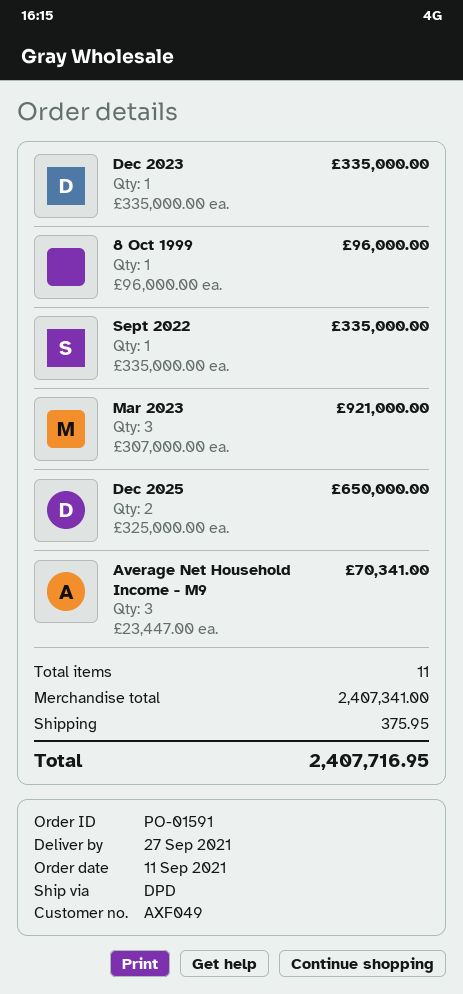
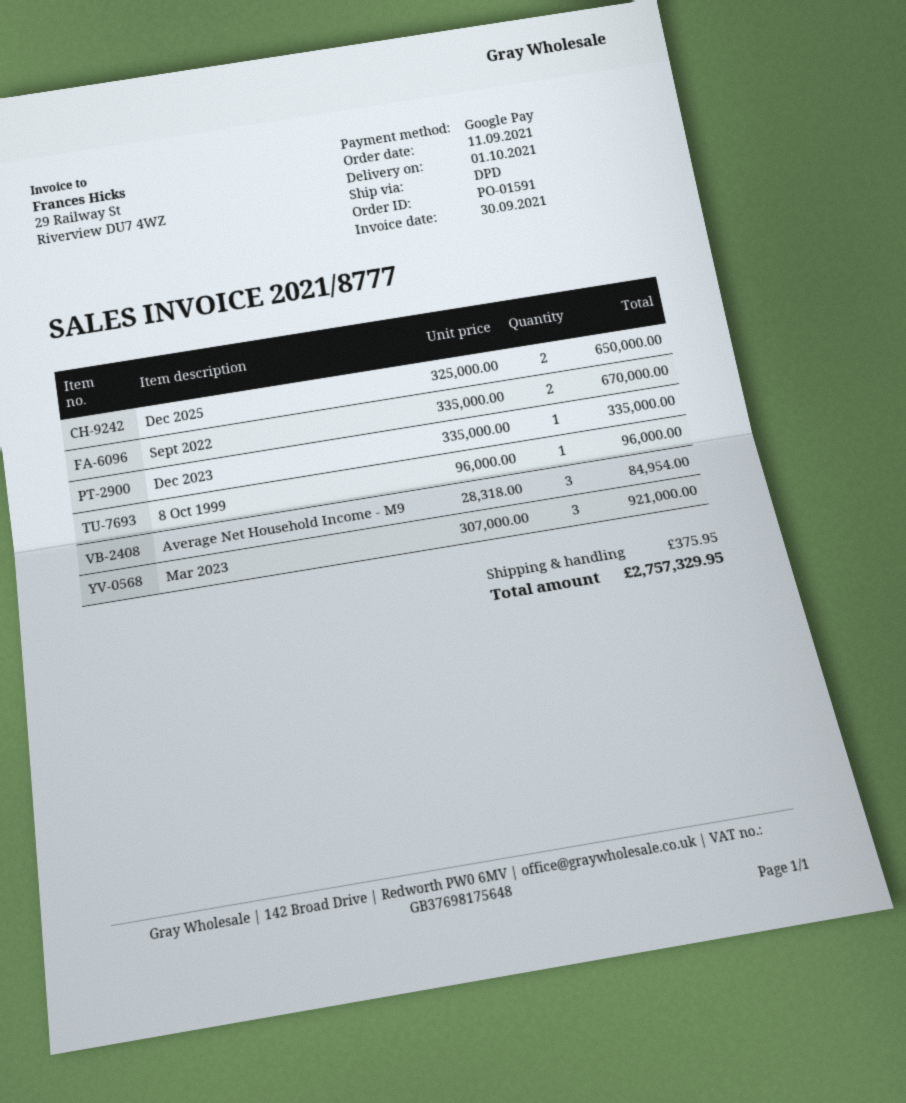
delivery date: 2021-09-27 -> 2021-10-01
Sept 2022: 1 x 335000.00 = 335000.00 -> 2 x 335000.00 = 670000.00
Average Net Household Income - M9: 3 x 23447.00 = 70341.00 -> 3 x 28318.00 = 84954.00
total: 2407716.95 -> 2757329.95

